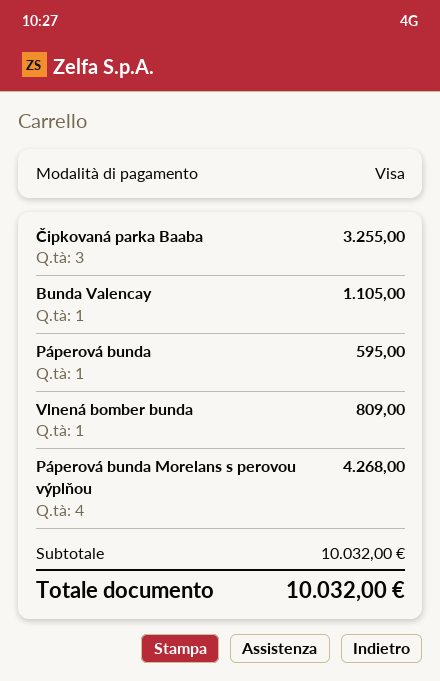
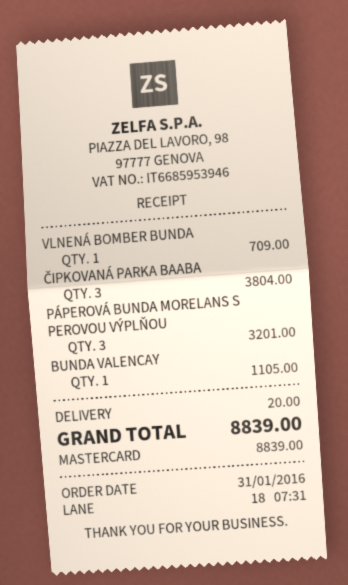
payment method: Visa -> Mastercard
Čipkovaná parka Baaba: 3 for 3255.00 -> 3 for 3804.00
Páperová bunda: 1 for 595.00 -> none
Vlnená bomber bunda: 1 for 809.00 -> 1 for 709.00
Páperová bunda Morelans s perovou výplňou: 4 for 4268.00 -> 3 for 3201.00
shipping: none -> 20.00
total: 10032.00 -> 8839.00

